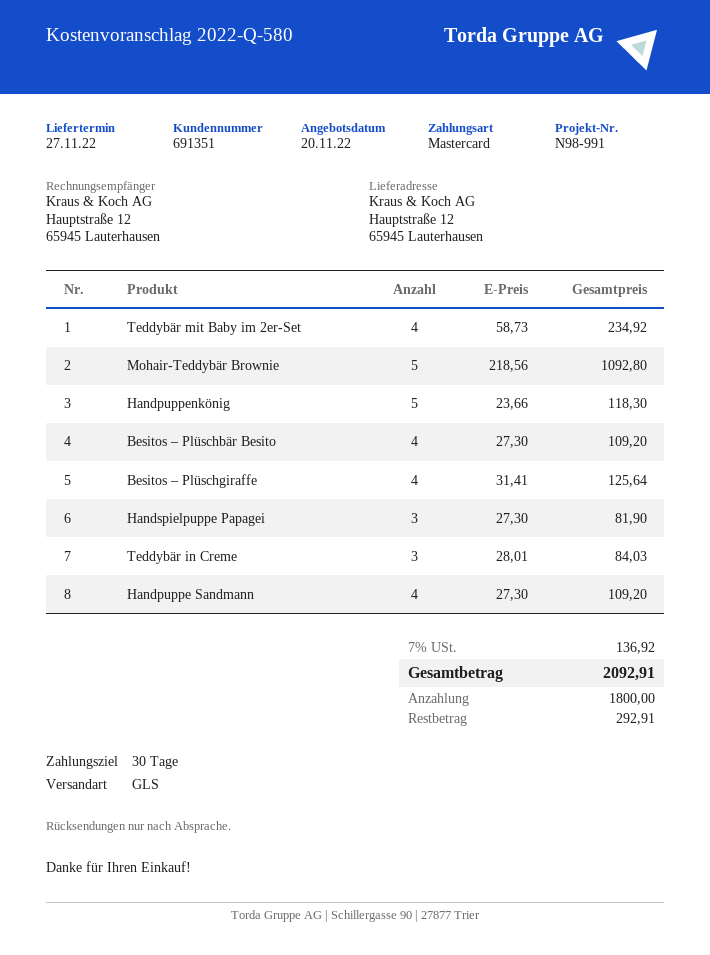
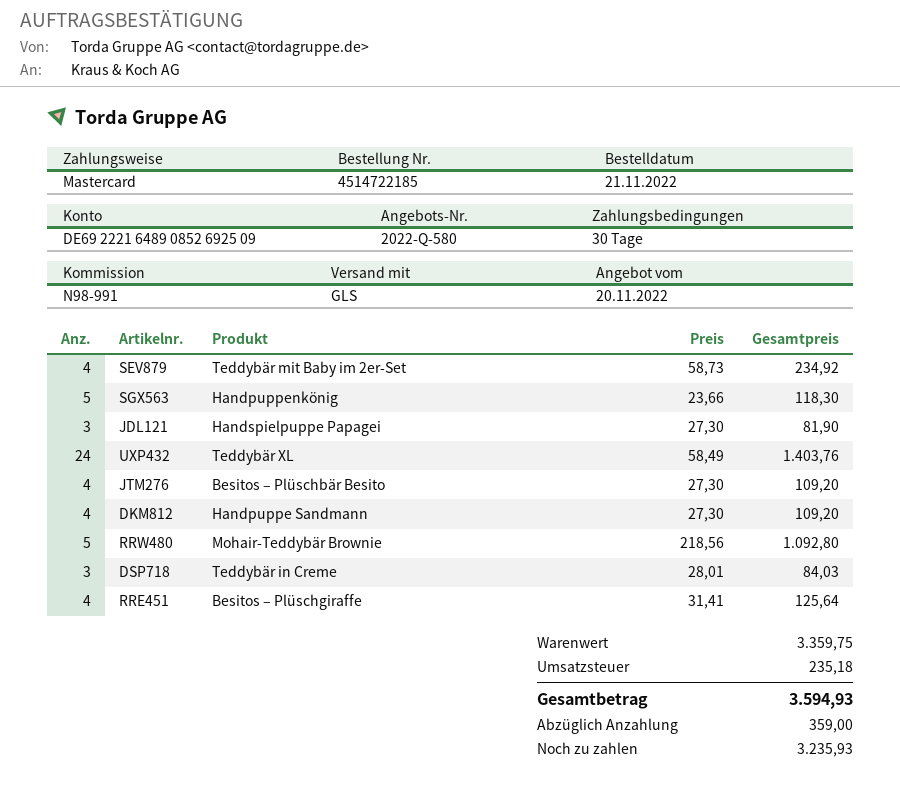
Teddybär XL: none -> 24 x 58.49 = 1403.76
tax: 136.92 -> 235.18
total: 2092.91 -> 3594.93
deposit: 1800.00 -> 359.00
balance: 292.91 -> 3235.93

